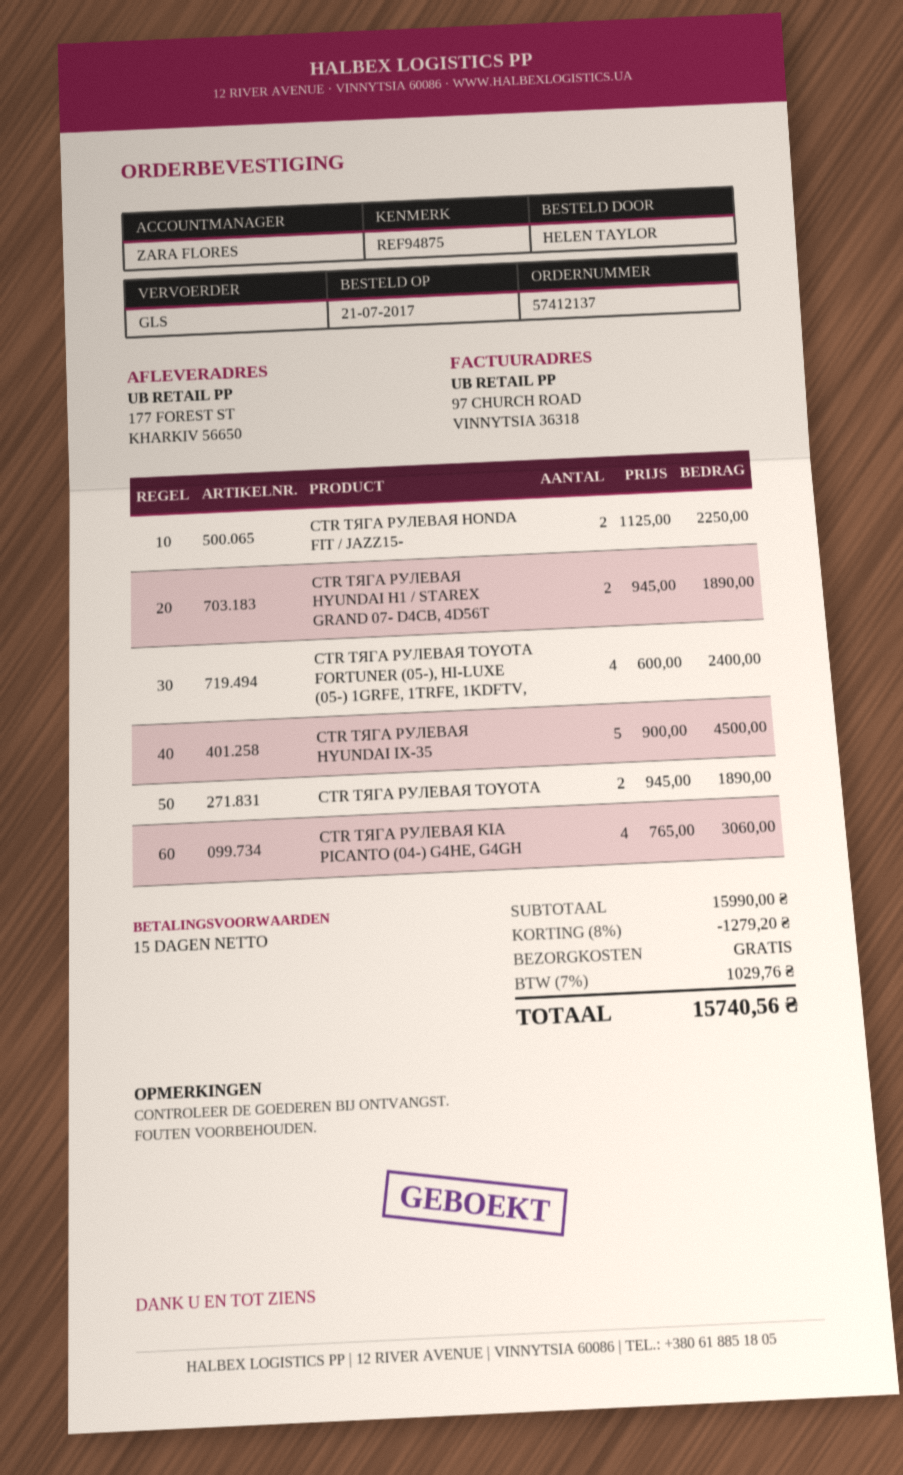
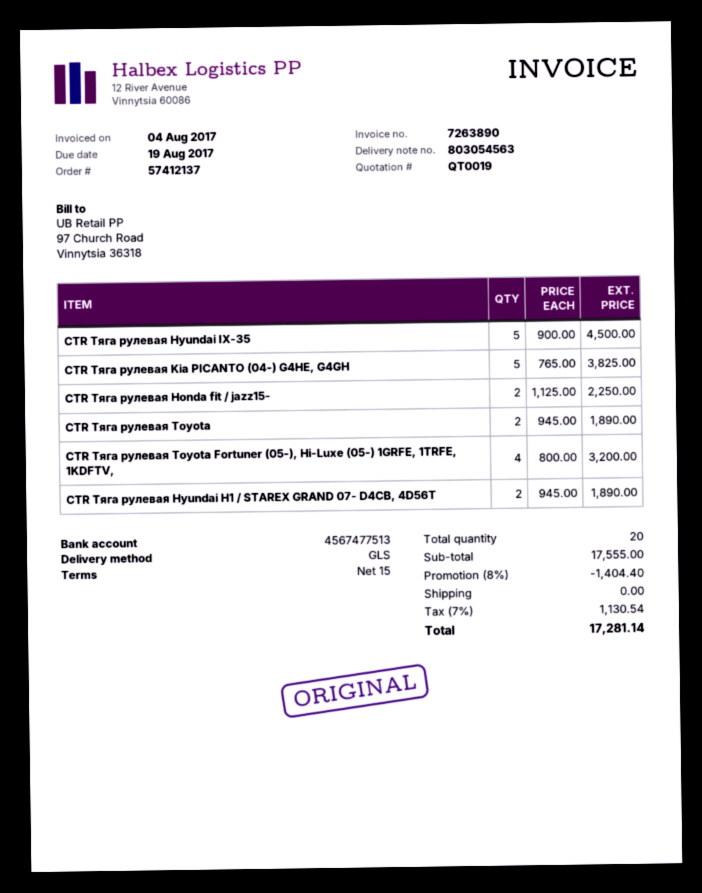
CTR ТЯГА РУЛЕВАЯ TOYOTA FORTUNER (05-), HI-LUXE (05-) 1GRFE, 1TRFE, 1KDFTV,: 4 x 600.00 = 2400.00 -> 4 x 800.00 = 3200.00
CTR ТЯГА РУЛЕВАЯ KIA PICANTO (04-) G4HE, G4GH: 4 x 765.00 = 3060.00 -> 5 x 765.00 = 3825.00
subtotal: 15990.00 -> 17555.00
discount: 8% = 1279.20 -> 8% = 1404.40
tax: 7% = 1029.76 -> 7% = 1130.54
total: 15740.56 -> 17281.14

